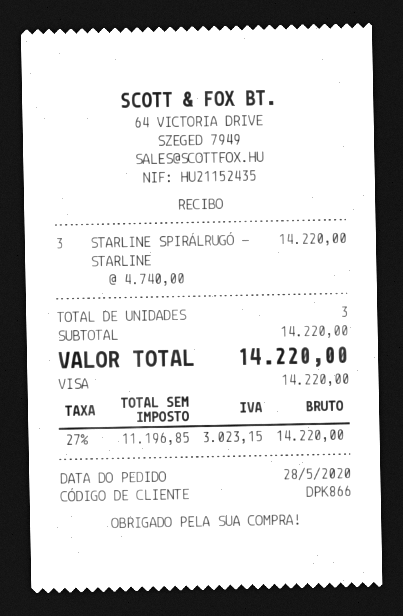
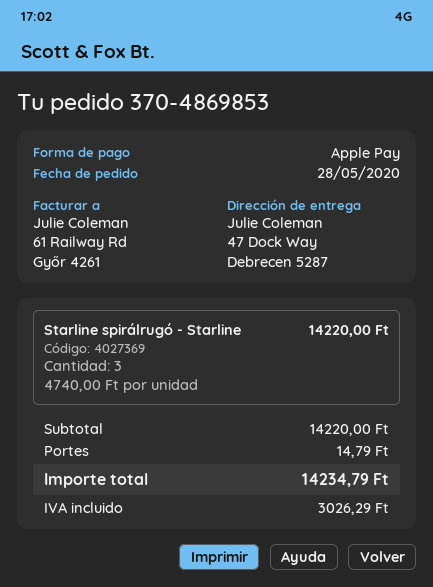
payment method: Visa -> Apple Pay
shipping: none -> 14.79
tax: 3023.15 -> 3026.29
total: 14220.00 -> 14234.79

